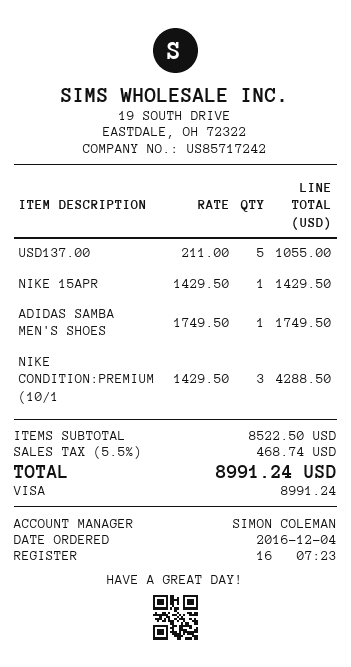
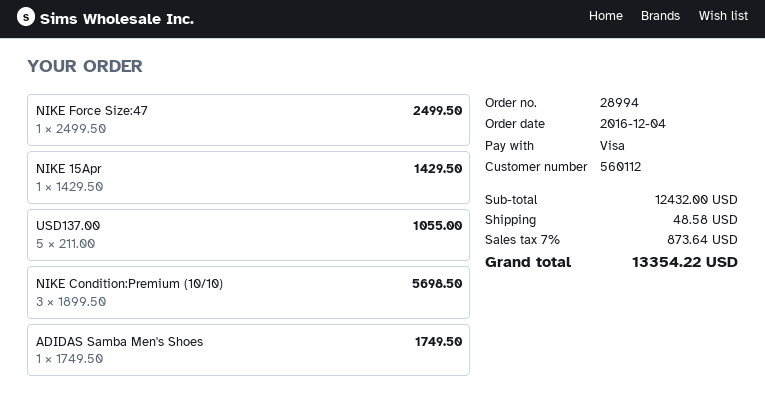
NIKE CONDITION:PREMIUM (10/1: 3 x 1429.50 = 4288.50 -> 3 x 1899.50 = 5698.50
NIKE Force Size:47: none -> 1 x 2499.50 = 2499.50
subtotal: 8522.50 -> 12432.00
shipping: none -> 48.58
tax: 5.5% = 468.74 -> 7% = 873.64
total: 8991.24 -> 13354.22

